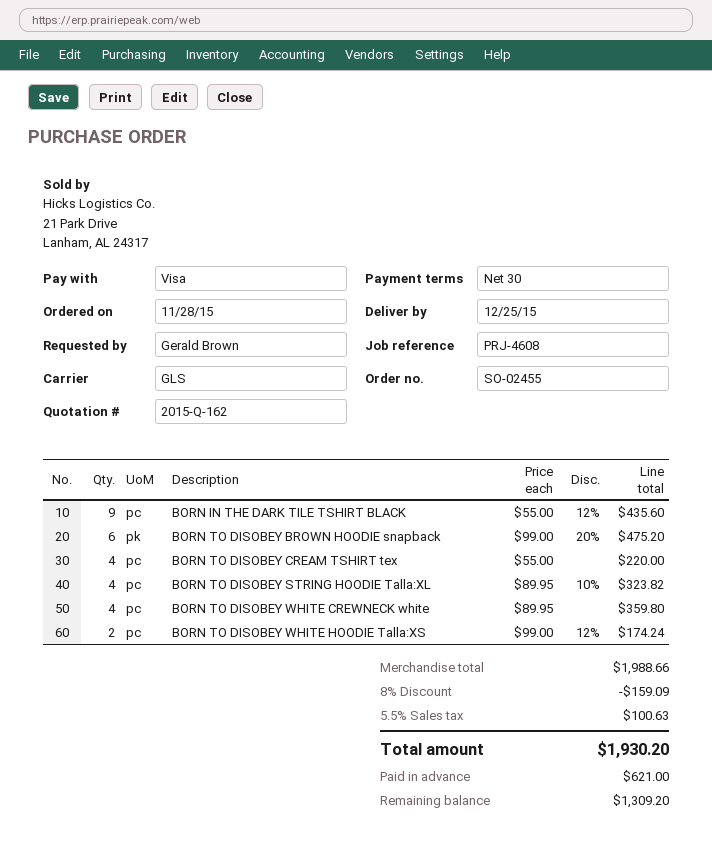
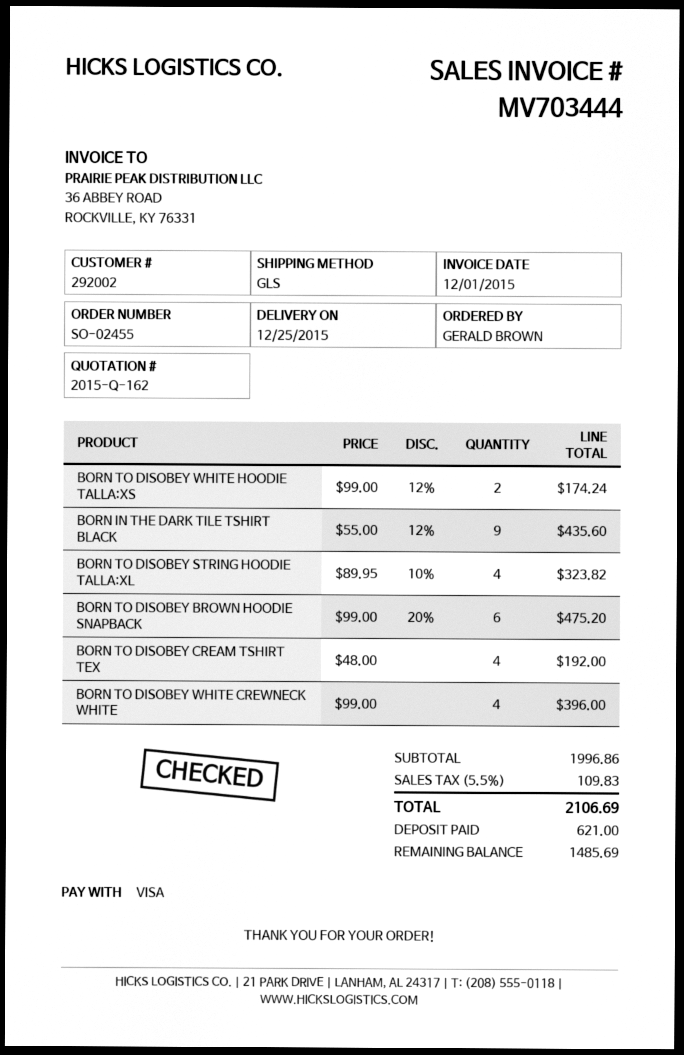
BORN TO DISOBEY CREAM TSHIRT tex: 4 x 55.00 = 220.00 -> 4 x 48.00 = 192.00
BORN TO DISOBEY WHITE CREWNECK white: 4 x 89.95 = 359.80 -> 4 x 99.00 = 396.00
subtotal: 1988.66 -> 1996.86
discount: 8% = 159.09 -> none
tax: 5.5% = 100.63 -> 5.5% = 109.83
total: 1930.20 -> 2106.69
balance: 1309.20 -> 1485.69

